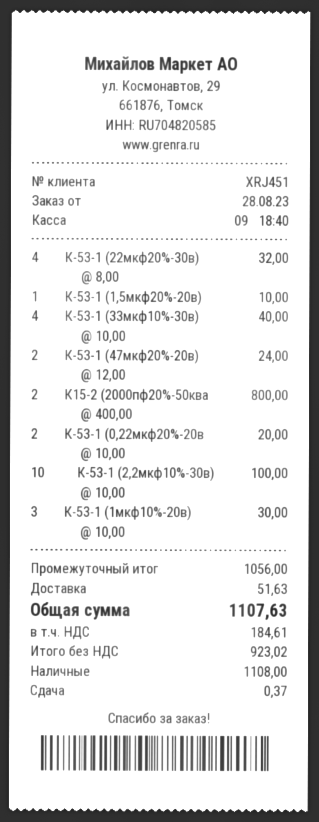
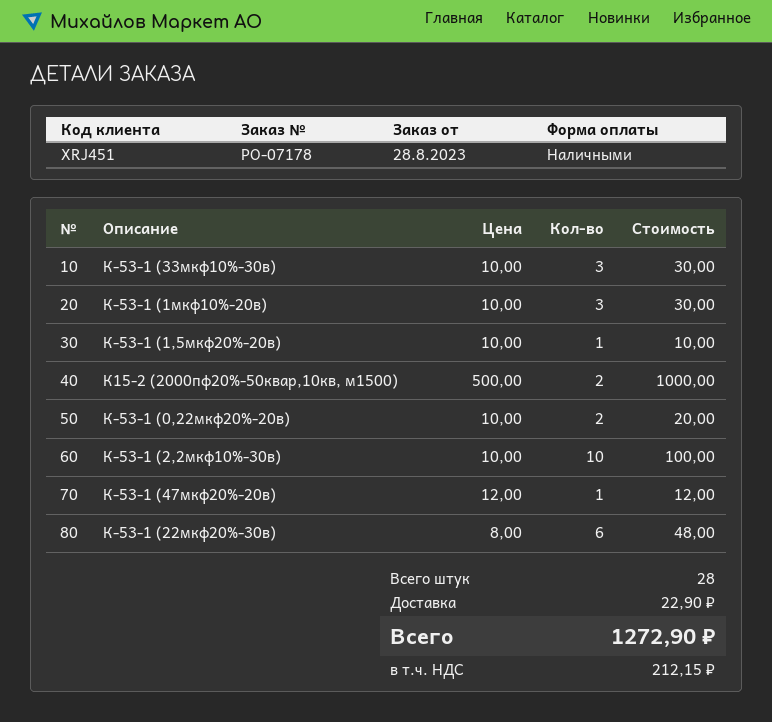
К-53-1 (22мкф20%-30в): 4 x 8.00 = 32.00 -> 6 x 8.00 = 48.00
К-53-1 (33мкф10%-30в): 4 x 10.00 = 40.00 -> 3 x 10.00 = 30.00
К-53-1 (47мкф20%-20в): 2 x 12.00 = 24.00 -> 1 x 12.00 = 12.00
К15-2 (2000пф20%-50ква: 2 x 400.00 = 800.00 -> 2 x 500.00 = 1000.00
shipping: 51.63 -> 22.90
tax: 184.61 -> 212.15
total: 1107.63 -> 1272.90

